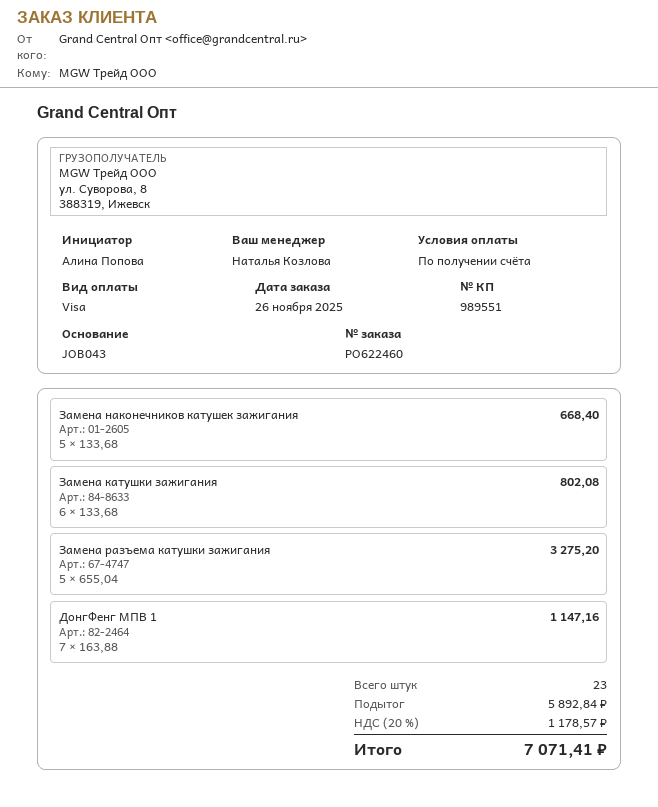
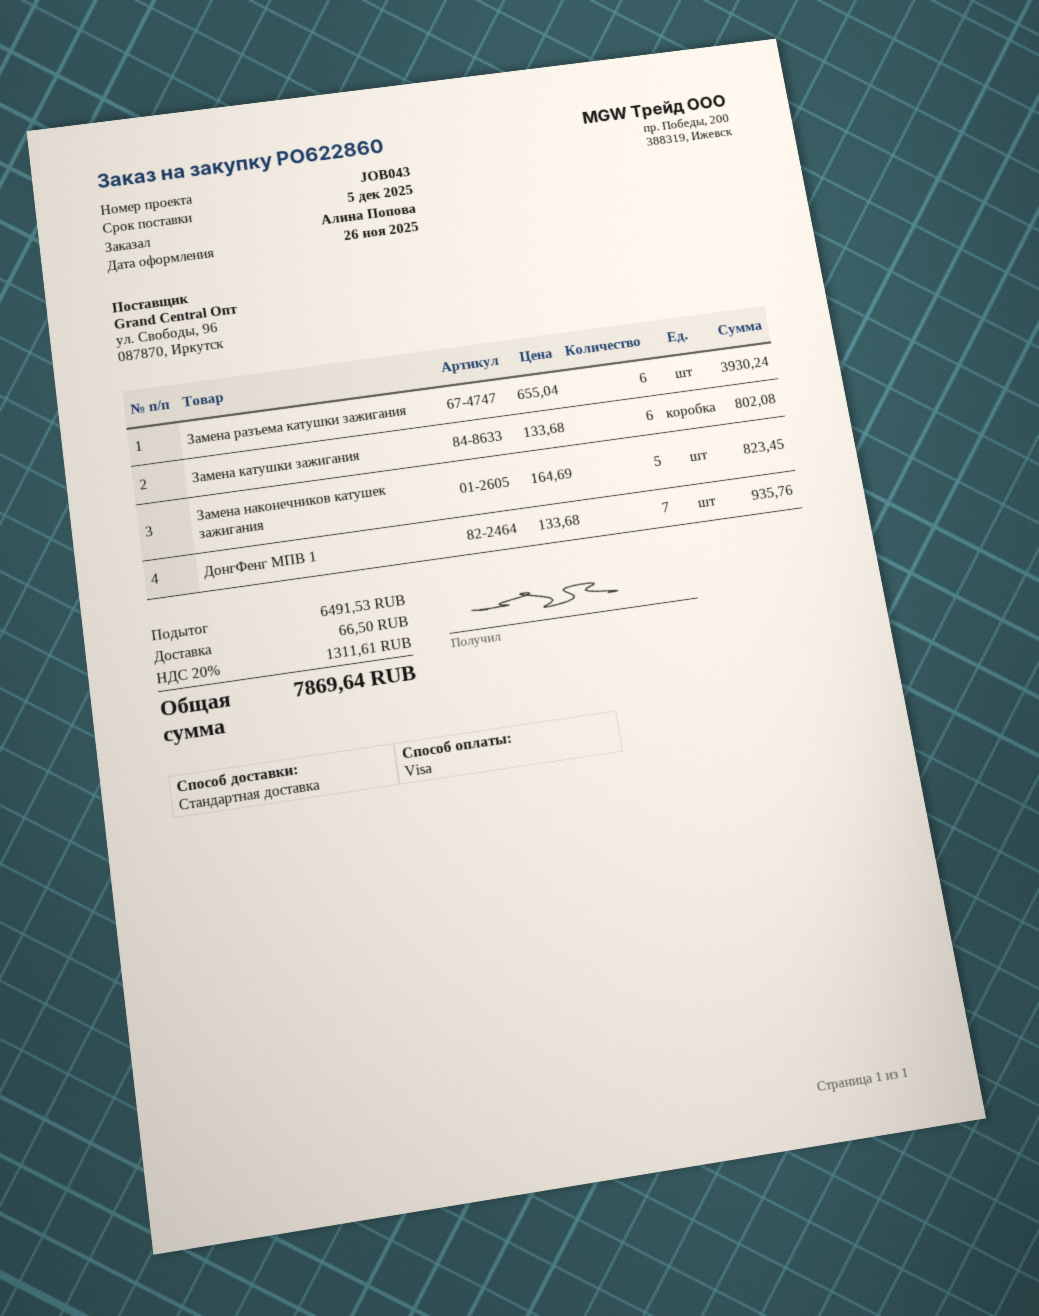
order number: PO622460 -> PO622860
Замена наконечников катушек зажигания: 5 x 133.68 = 668.40 -> 5 x 164.69 = 823.45
Замена разъема катушки зажигания: 5 x 655.04 = 3275.20 -> 6 x 655.04 = 3930.24
ДонгФенг МПВ 1: 7 x 163.88 = 1147.16 -> 7 x 133.68 = 935.76
subtotal: 5892.84 -> 6491.53
shipping: none -> 66.50
tax: 20% = 1178.57 -> 20% = 1311.61
total: 7071.41 -> 7869.64

